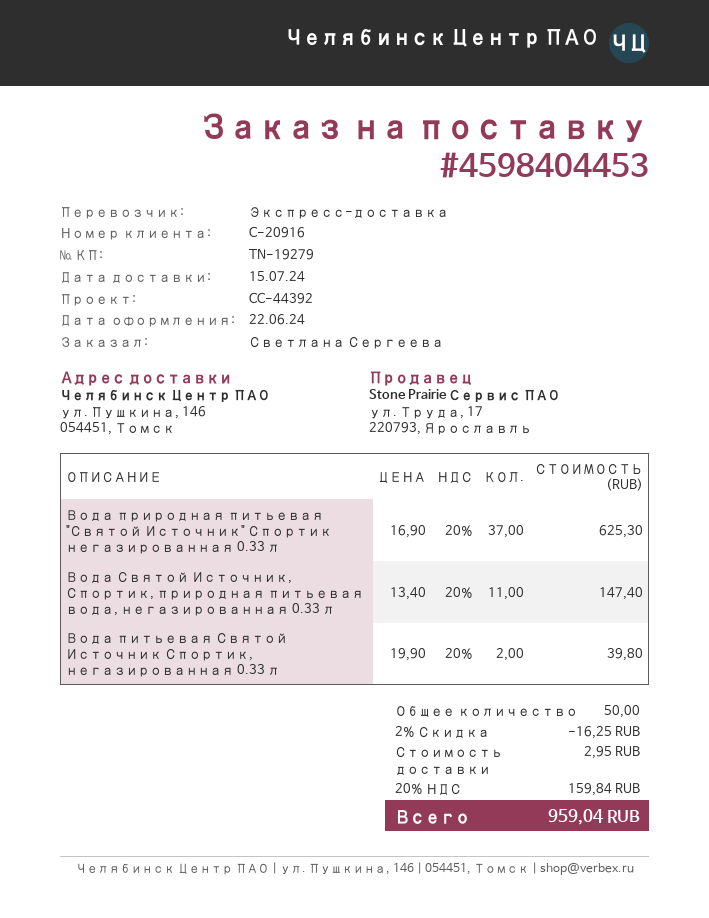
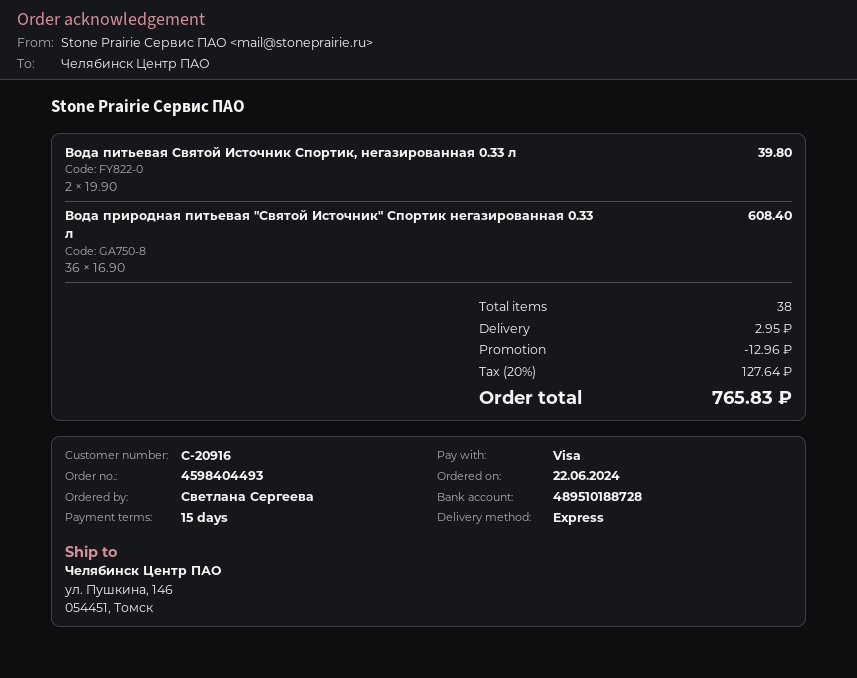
order number: 4598404453 -> 4598404493
Вода природная питьевая "Святой Источник" Спортик негазированная 0.33 л: 37 x 16.90 = 625.30 -> 36 x 16.90 = 608.40
Вода Святой Источник, Спортик, природная питьевая вода, негазированная 0.33 л: 11 x 13.40 = 147.40 -> none
total quantity: 50 -> 38
discount: 16.25 -> 12.96
tax: 20% = 159.84 -> 20% = 127.64
total: 959.04 -> 765.83

